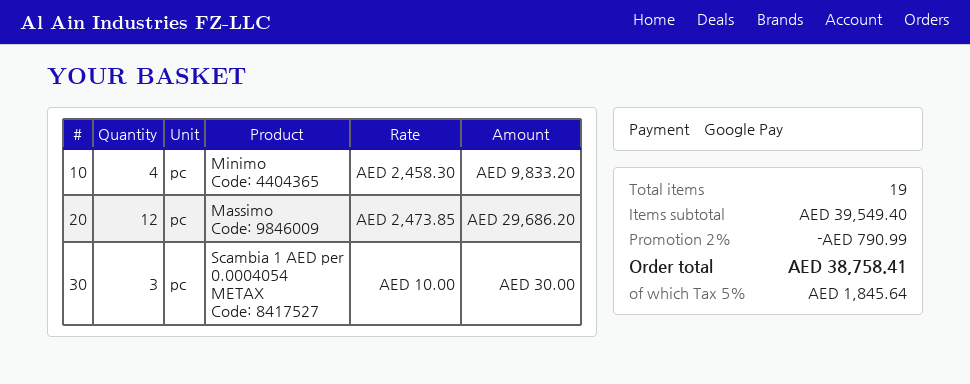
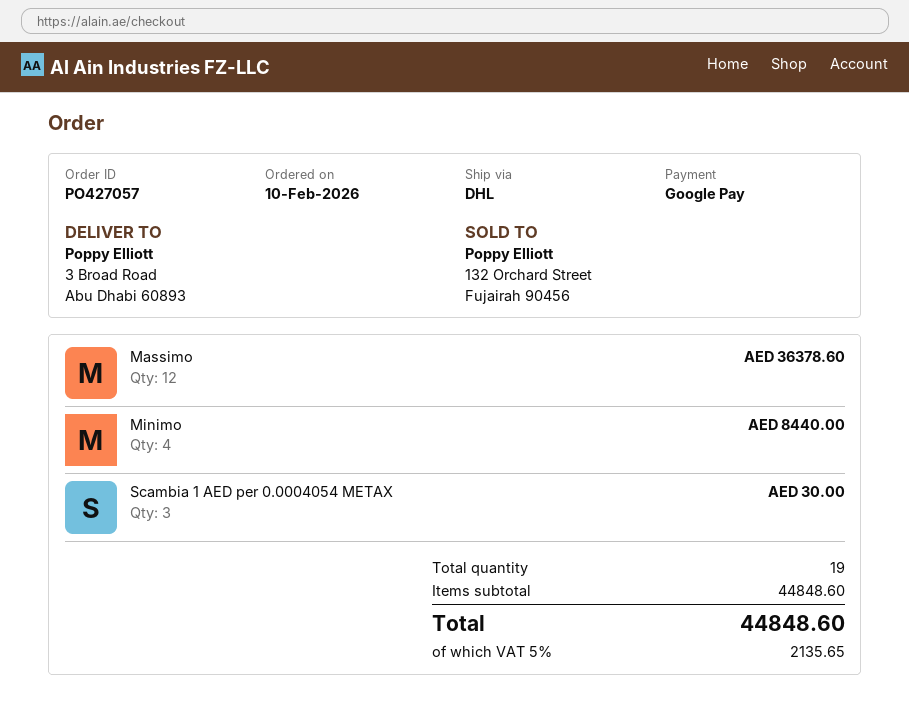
Minimo: 4 for 9833.20 -> 4 for 8440.00
Massimo: 12 for 29686.20 -> 12 for 36378.60
subtotal: 39549.40 -> 44848.60
discount: 2% = 790.99 -> none
tax: 5% = 1845.64 -> 5% = 2135.65
total: 38758.41 -> 44848.60

